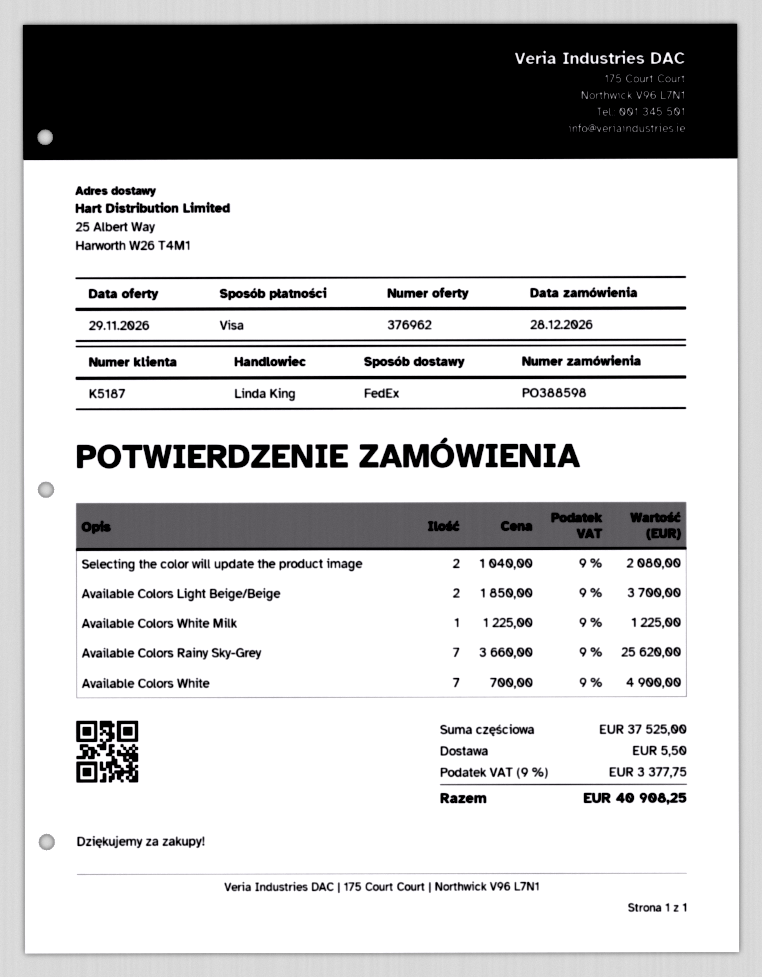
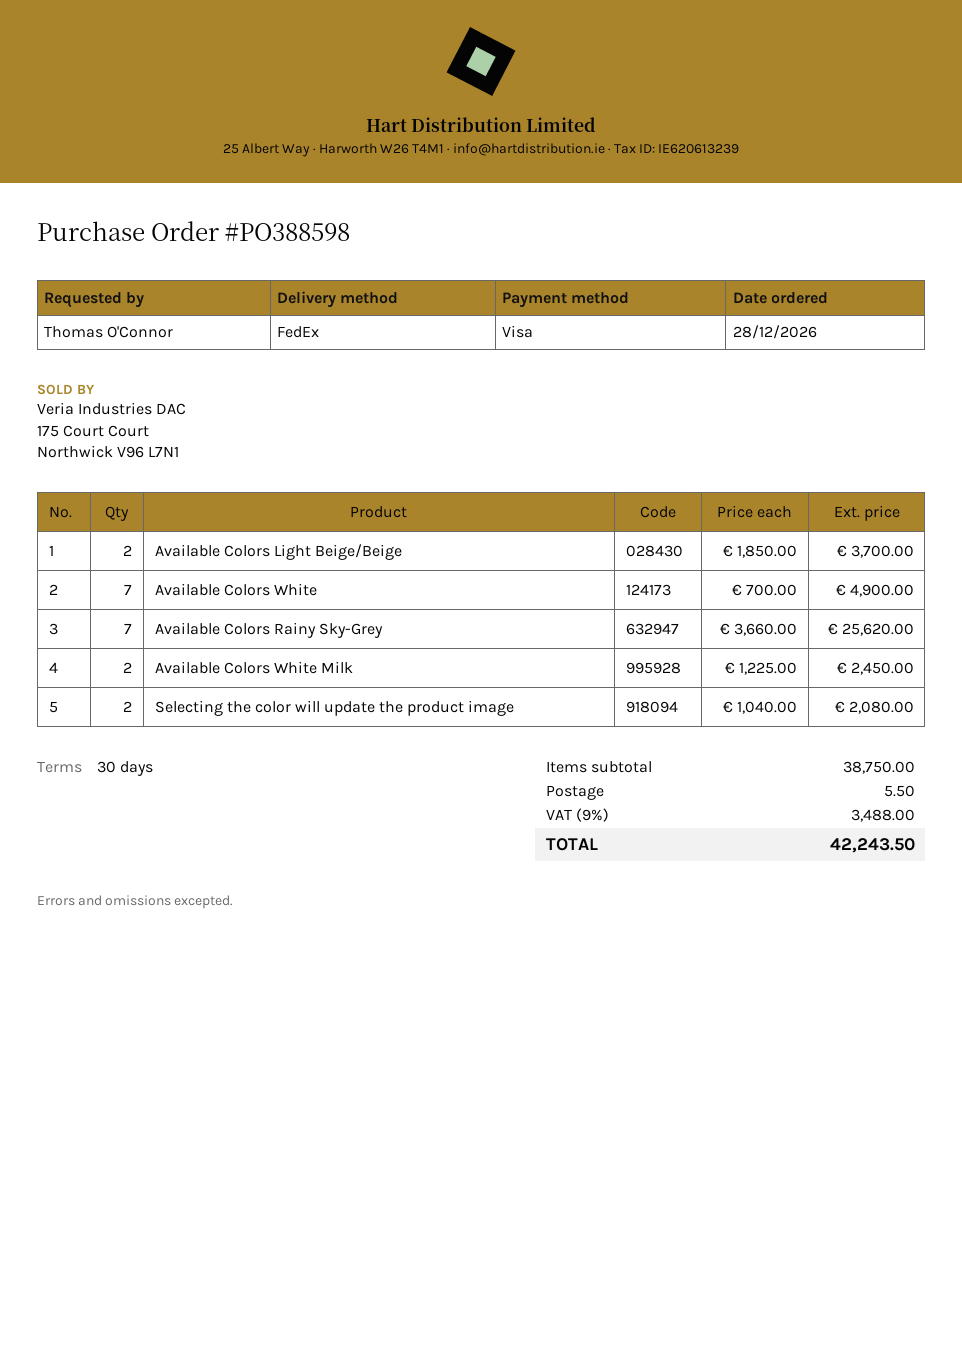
Available Colors White Milk: 1 x 1225.00 = 1225.00 -> 2 x 1225.00 = 2450.00
subtotal: 37525.00 -> 38750.00
tax: 9% = 3377.75 -> 9% = 3488.00
total: 40908.25 -> 42243.50

